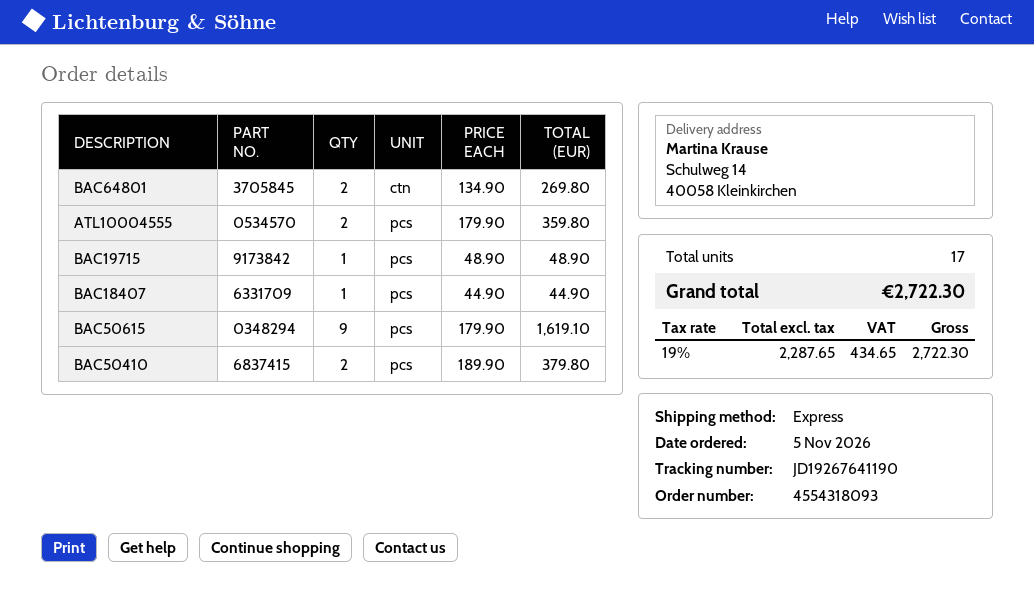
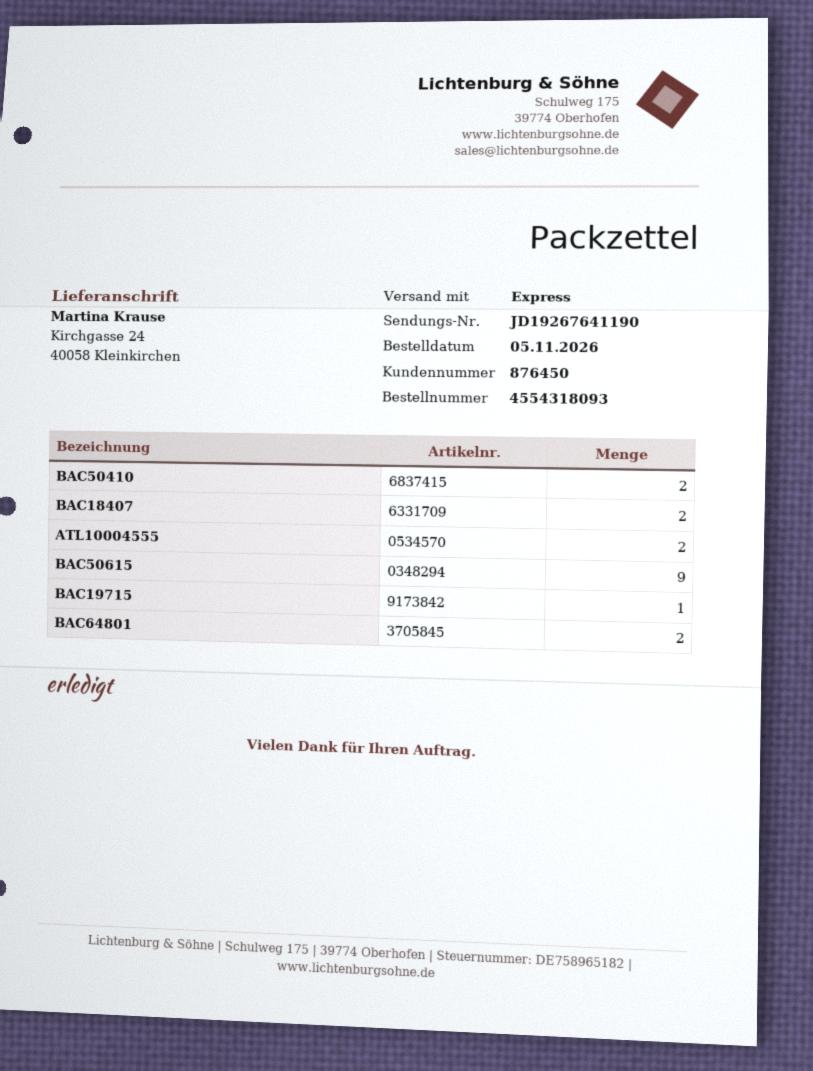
ship to: Schulweg 14, 40058 Kleinkirchen -> Kirchgasse 24, 40058 Kleinkirchen
BAC18407: 1 -> 2

